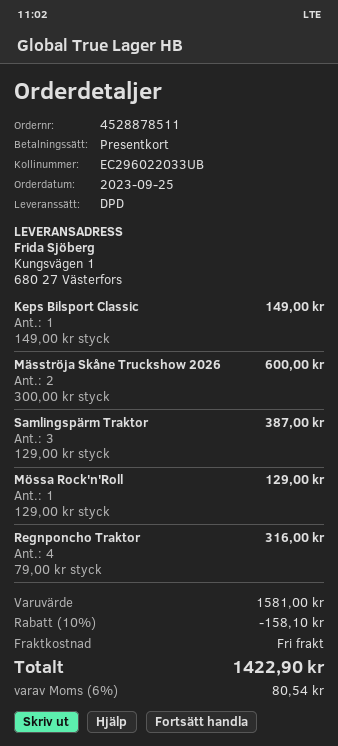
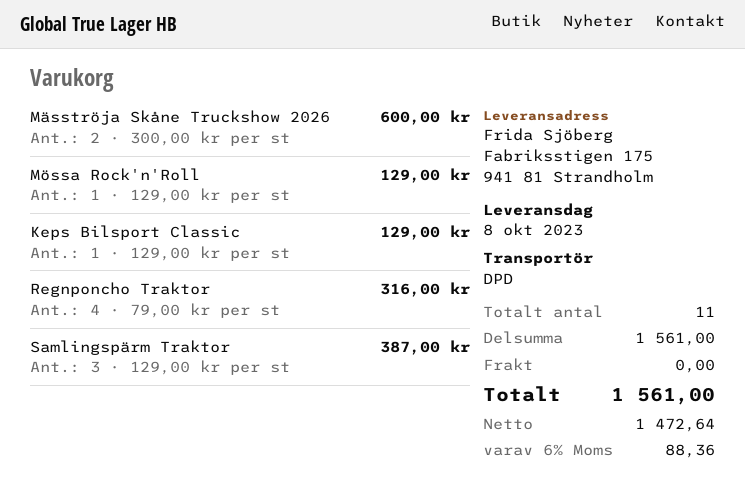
ship to: Kungsvägen 1, 680 27 Västerfors -> Fabriksstigen 175, 941 81 Strandholm
Keps Bilsport Classic: 1 x 149.00 = 149.00 -> 1 x 129.00 = 129.00
subtotal: 1581.00 -> 1561.00
discount: 10% = 158.10 -> none
tax: 6% = 80.54 -> 6% = 88.36
total: 1422.90 -> 1561.00

